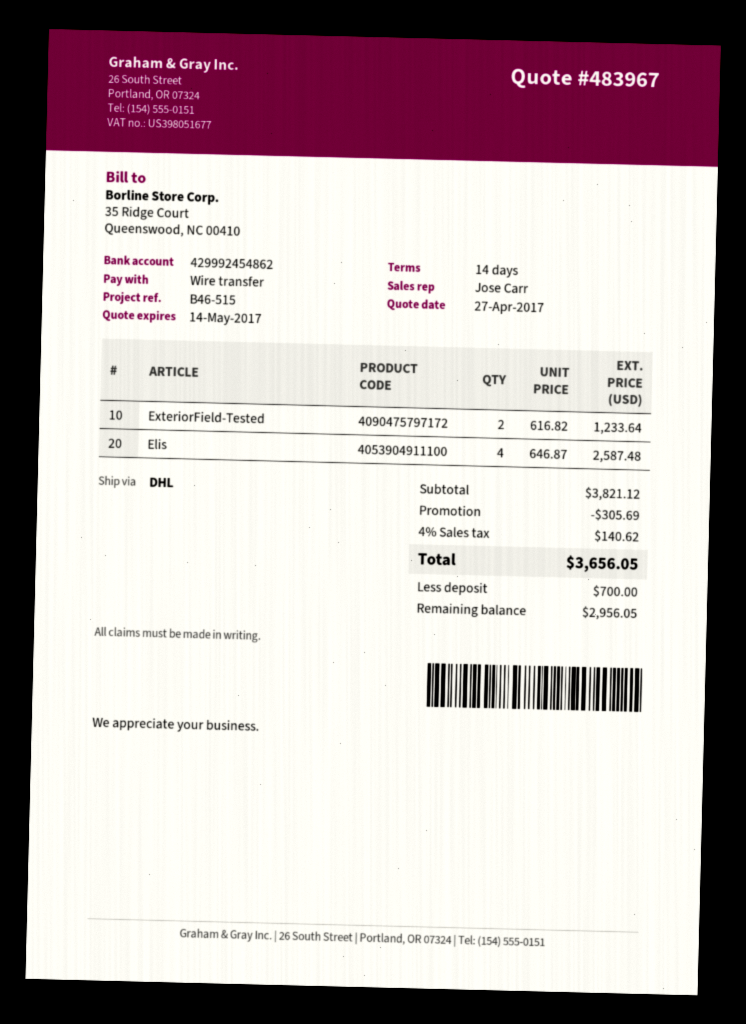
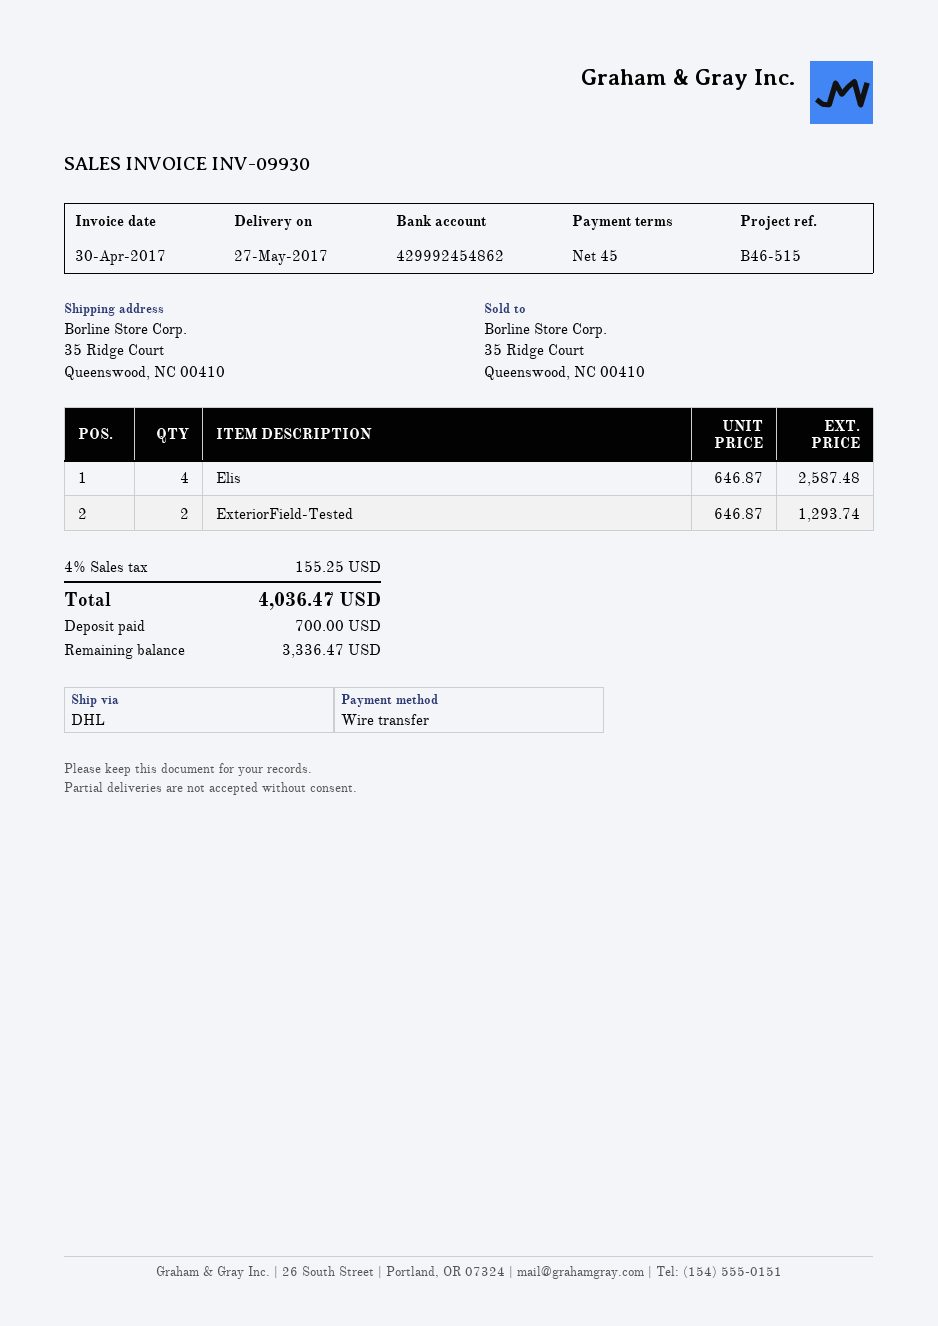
payment terms: 14 days -> 45 days
ExteriorField-Tested: 2 x 616.82 = 1233.64 -> 2 x 646.87 = 1293.74
discount: 305.69 -> none
tax: 4% = 140.62 -> 4% = 155.25
total: 3656.05 -> 4036.47
balance: 2956.05 -> 3336.47

